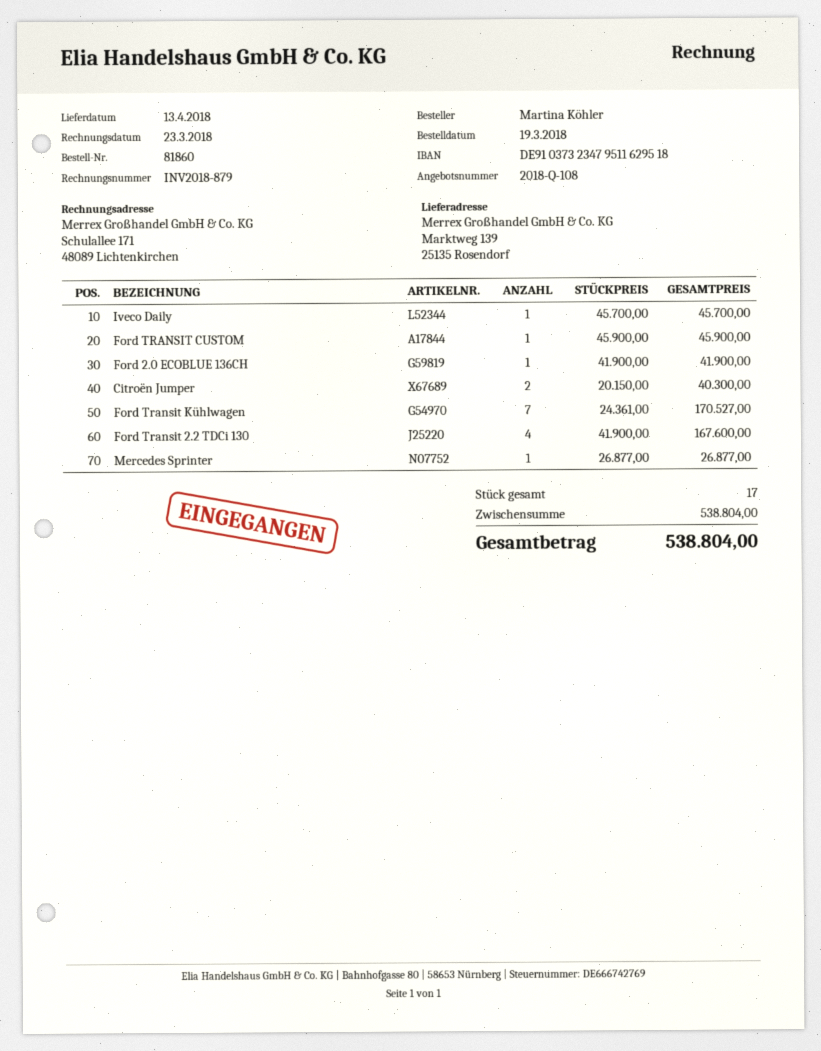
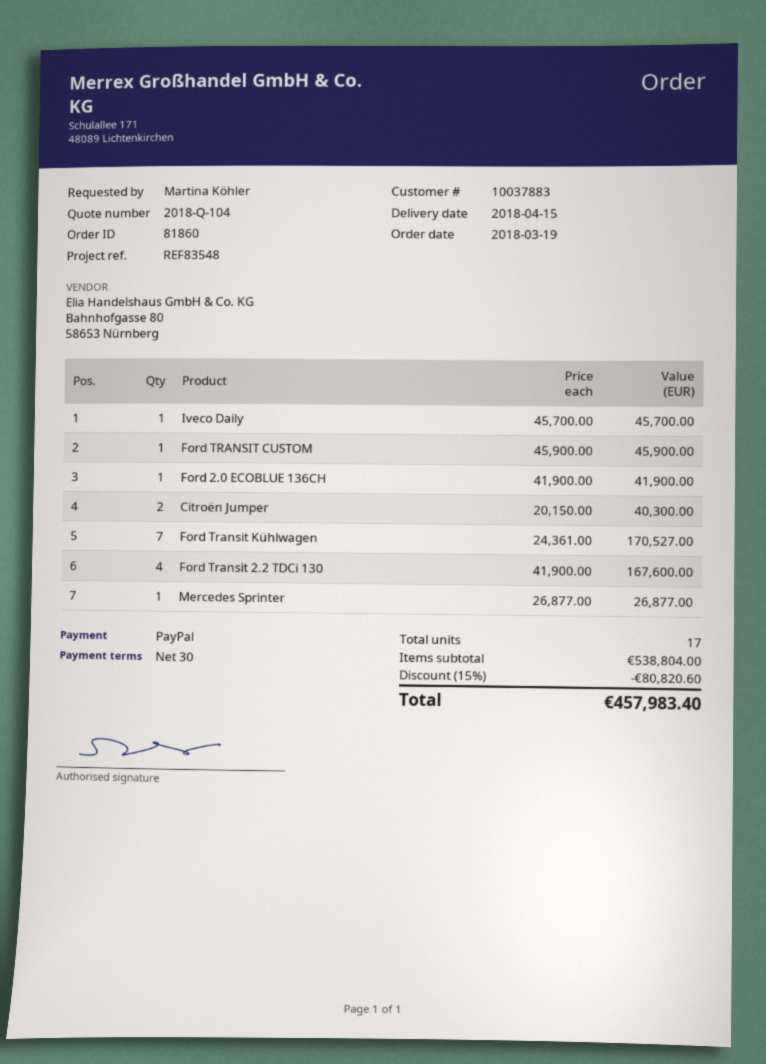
quote number: 2018-Q-108 -> 2018-Q-104
delivery date: 2018-04-13 -> 2018-04-15
discount: none -> 15% = 80820.60
total: 538804.00 -> 457983.40

